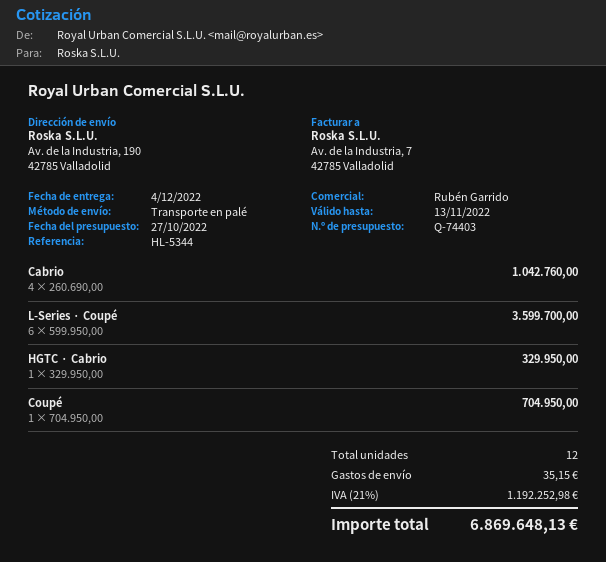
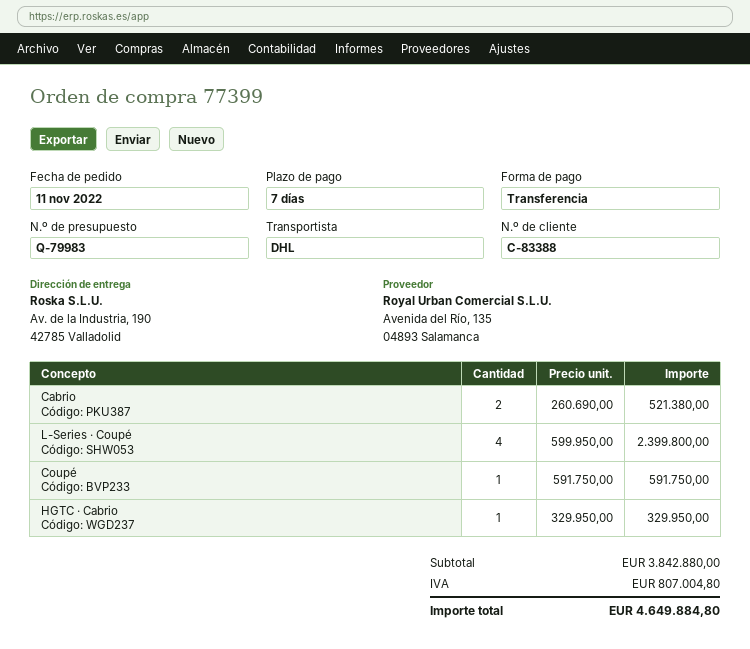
quote number: Q-74403 -> Q-79983
shipping method: pallet freight -> DHL
Cabrio: 4 x 260690.00 = 1042760.00 -> 2 x 260690.00 = 521380.00
L-Series · Coupé: 6 x 599950.00 = 3599700.00 -> 4 x 599950.00 = 2399800.00
Coupé: 1 x 704950.00 = 704950.00 -> 1 x 591750.00 = 591750.00
shipping: 35.15 -> none
tax: 1192252.98 -> 807004.80
total: 6869648.13 -> 4649884.80

